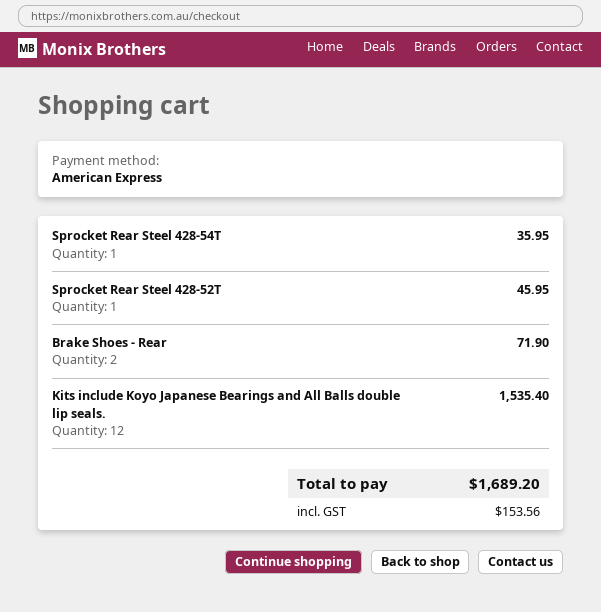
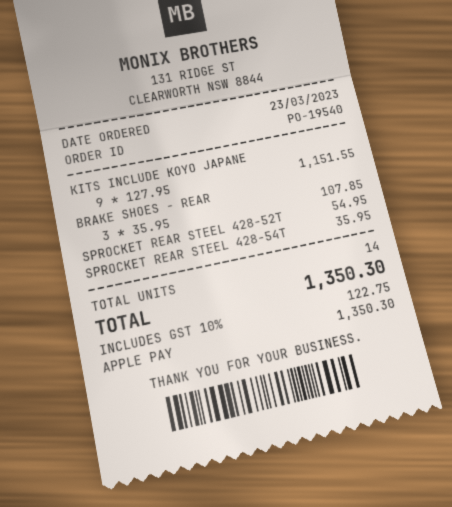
payment method: American Express -> Apple Pay
Sprocket Rear Steel 428-52T: 1 for 45.95 -> 1 for 54.95
Brake Shoes - Rear: 2 for 71.90 -> 3 for 107.85
Kits include Koyo Japanese Bearings and All Balls double lip seals.: 12 for 1535.40 -> 9 for 1151.55
tax: 153.56 -> 122.75
total: 1689.20 -> 1350.30

